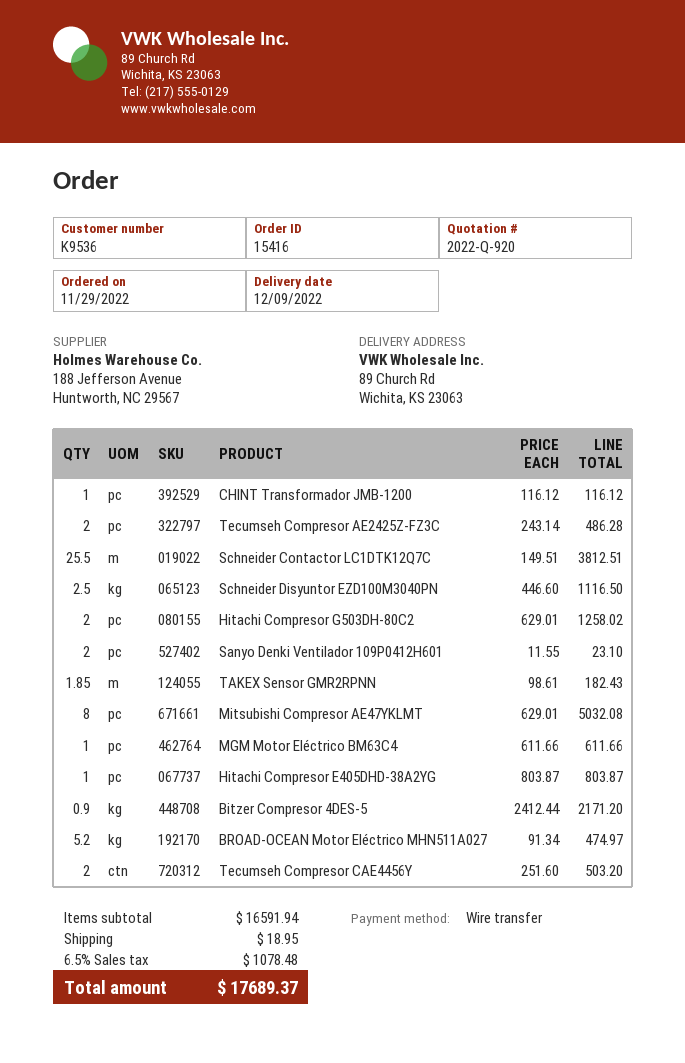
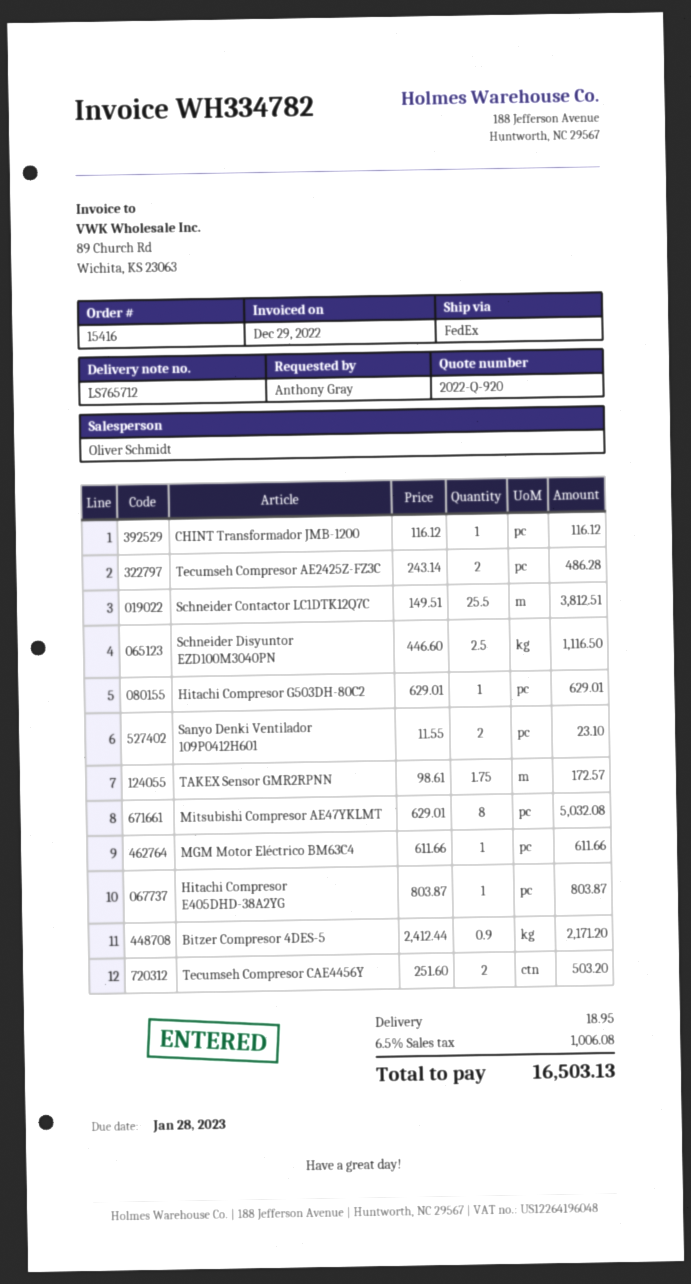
Hitachi Compresor G503DH-80C2: 2 x 629.01 = 1258.02 -> 1 x 629.01 = 629.01
TAKEX Sensor GMR2RPNN: 1.85 x 98.61 = 182.43 -> 1.75 x 98.61 = 172.57
BROAD-OCEAN Motor Eléctrico MHN511A027: 5.2 x 91.34 = 474.97 -> none
tax: 6.5% = 1078.48 -> 6.5% = 1006.08
total: 17689.37 -> 16503.13

